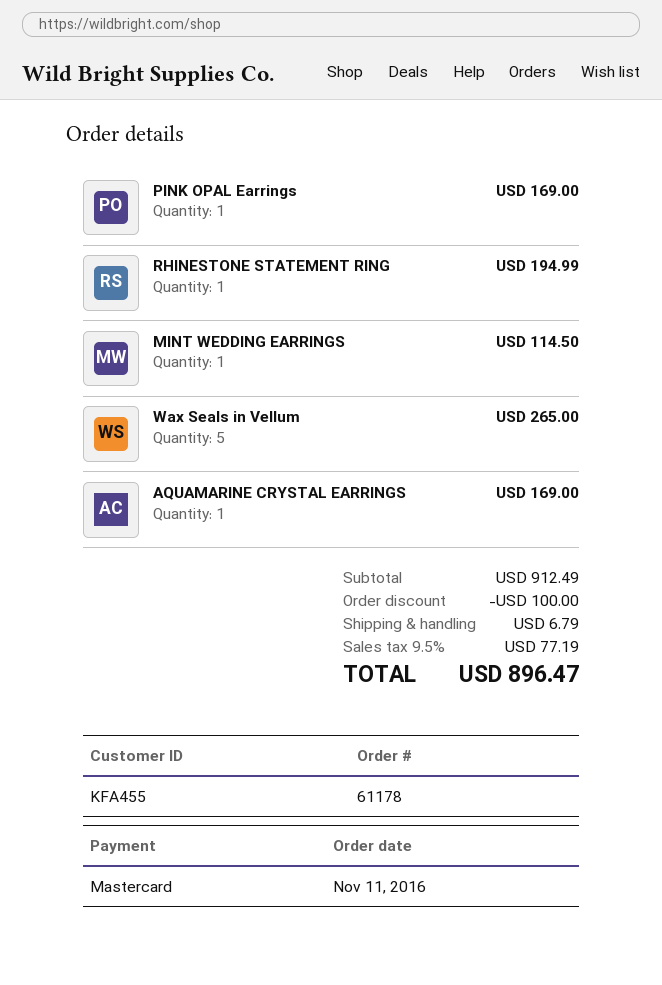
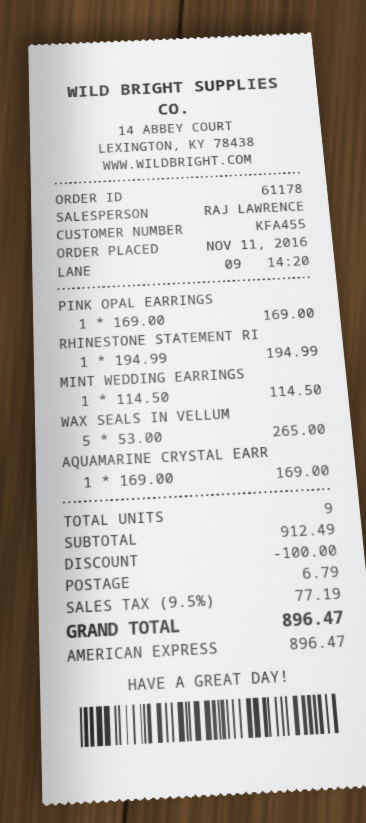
payment method: Mastercard -> American Express

